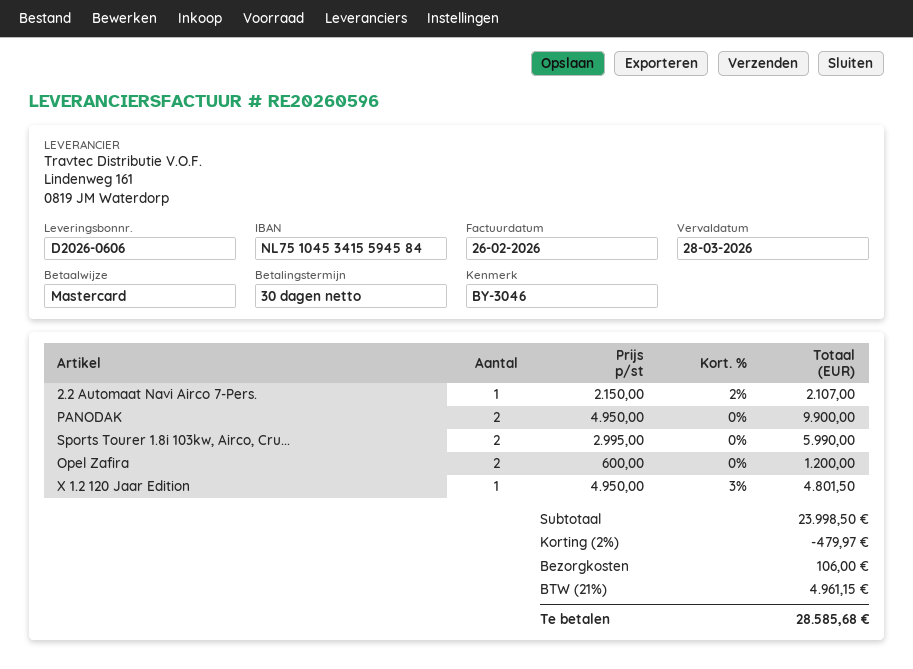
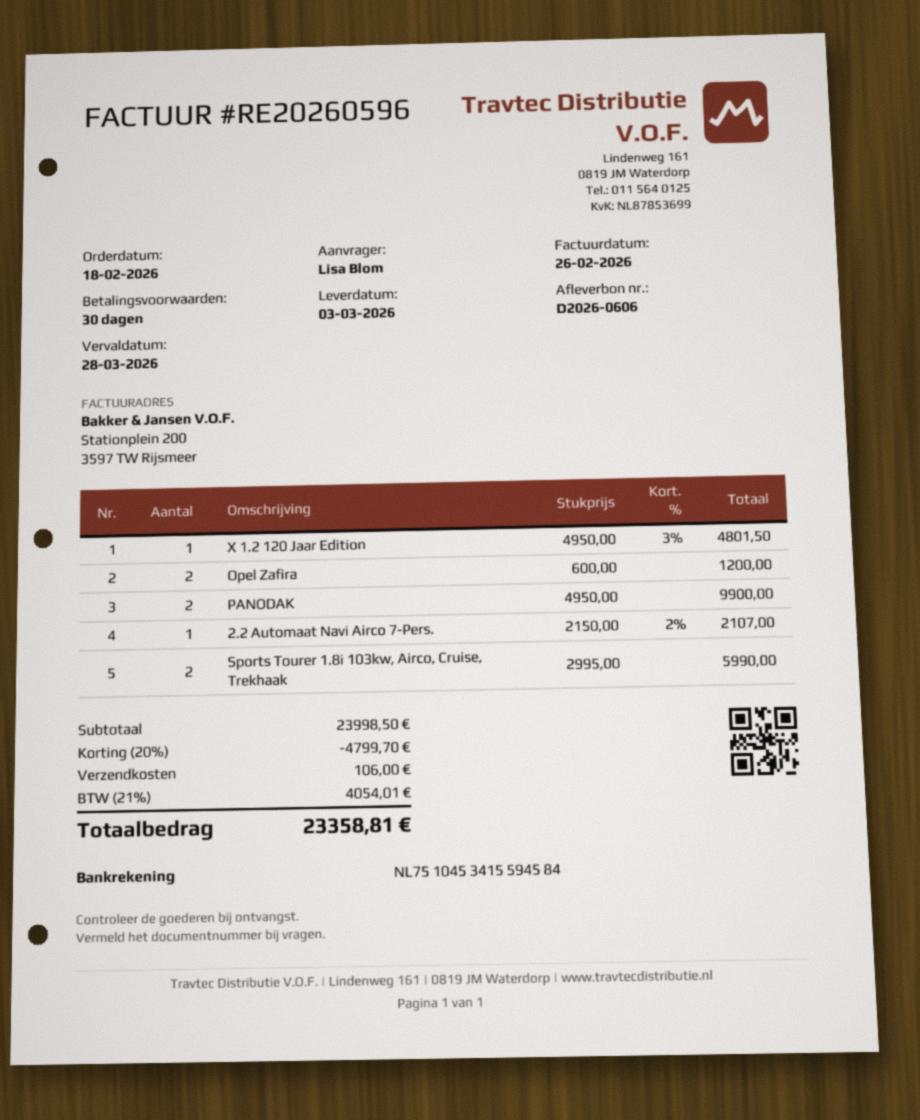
discount: 2% = 479.97 -> 20% = 4799.70
tax: 21% = 4961.15 -> 21% = 4054.01
total: 28585.68 -> 23358.81

